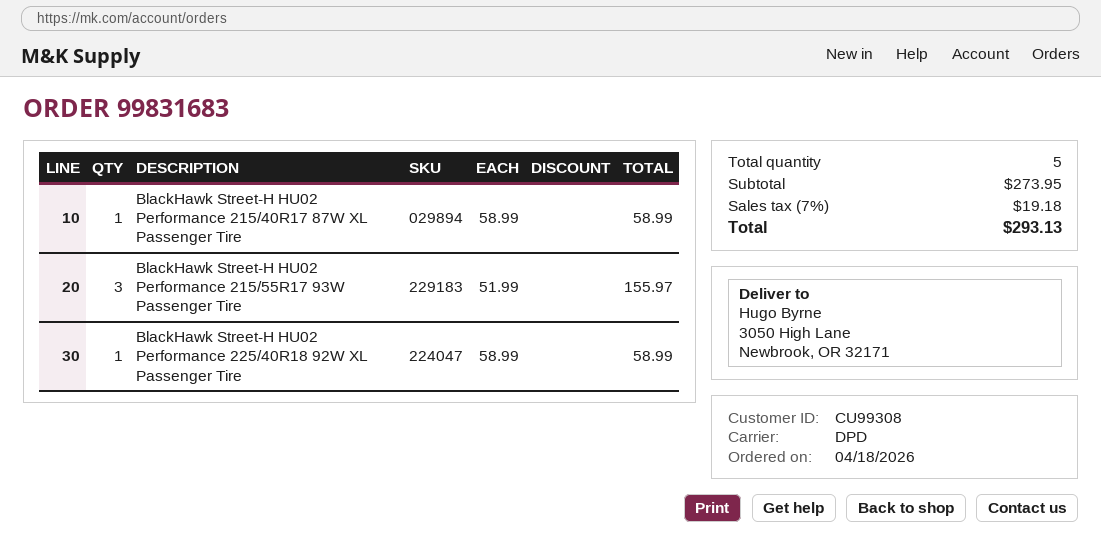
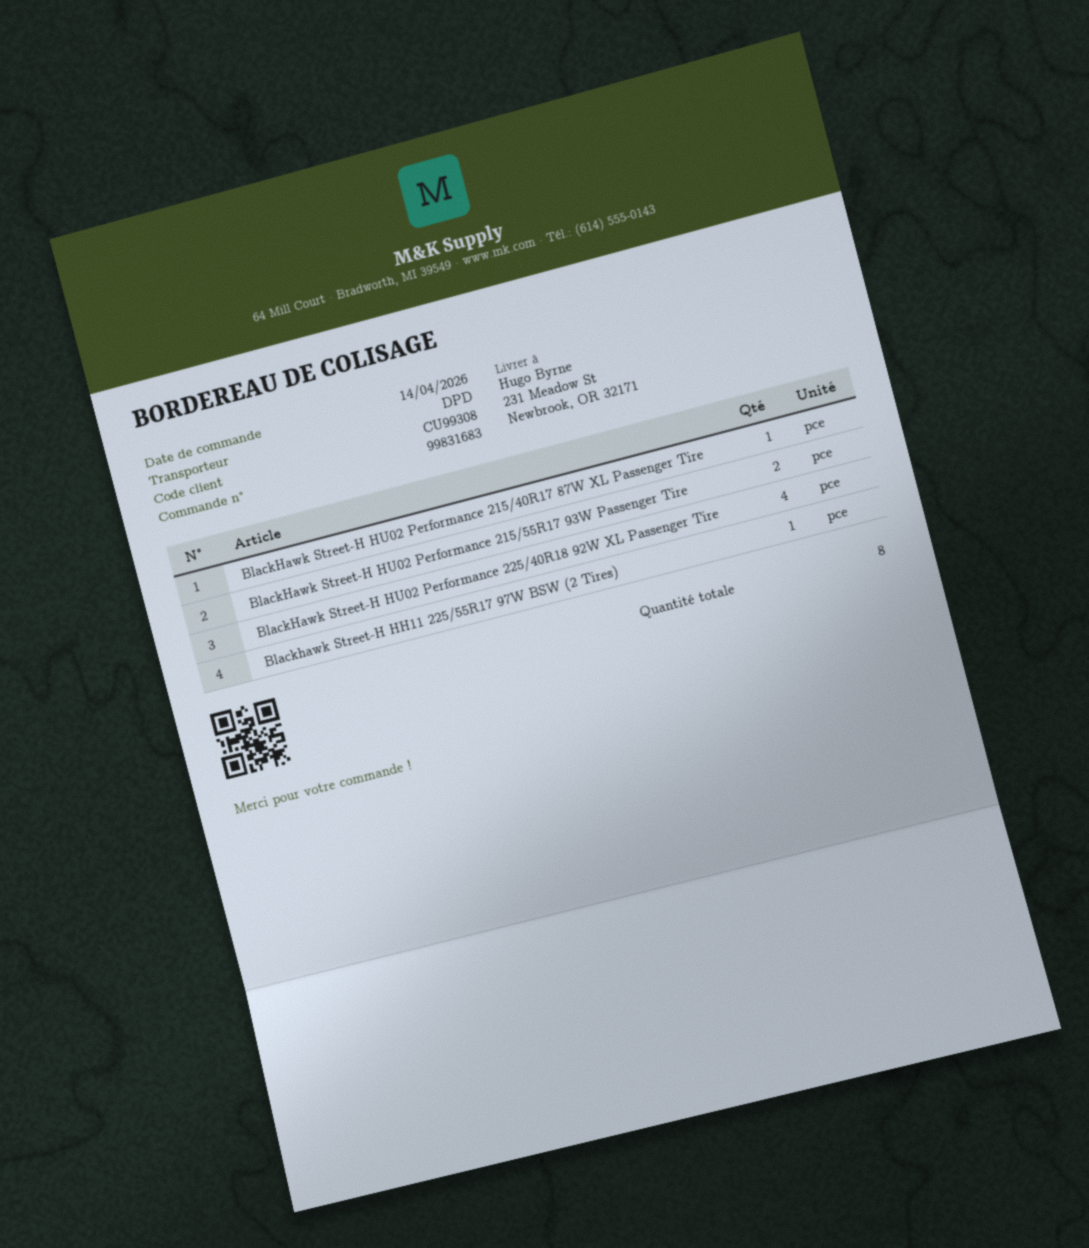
order date: 2026-04-18 -> 2026-04-14
ship to: 3050 High Lane, Newbrook, OR 32171 -> 231 Meadow St, Newbrook, OR 32171
BlackHawk Street-H HU02 Performance 215/55R17 93W Passenger Tire: 3 -> 2
BlackHawk Street-H HU02 Performance 225/40R18 92W XL Passenger Tire: 1 -> 4
Blackhawk Street-H HH11 225/55R17 97W BSW (2 Tires): none -> 1
total quantity: 5 -> 8

